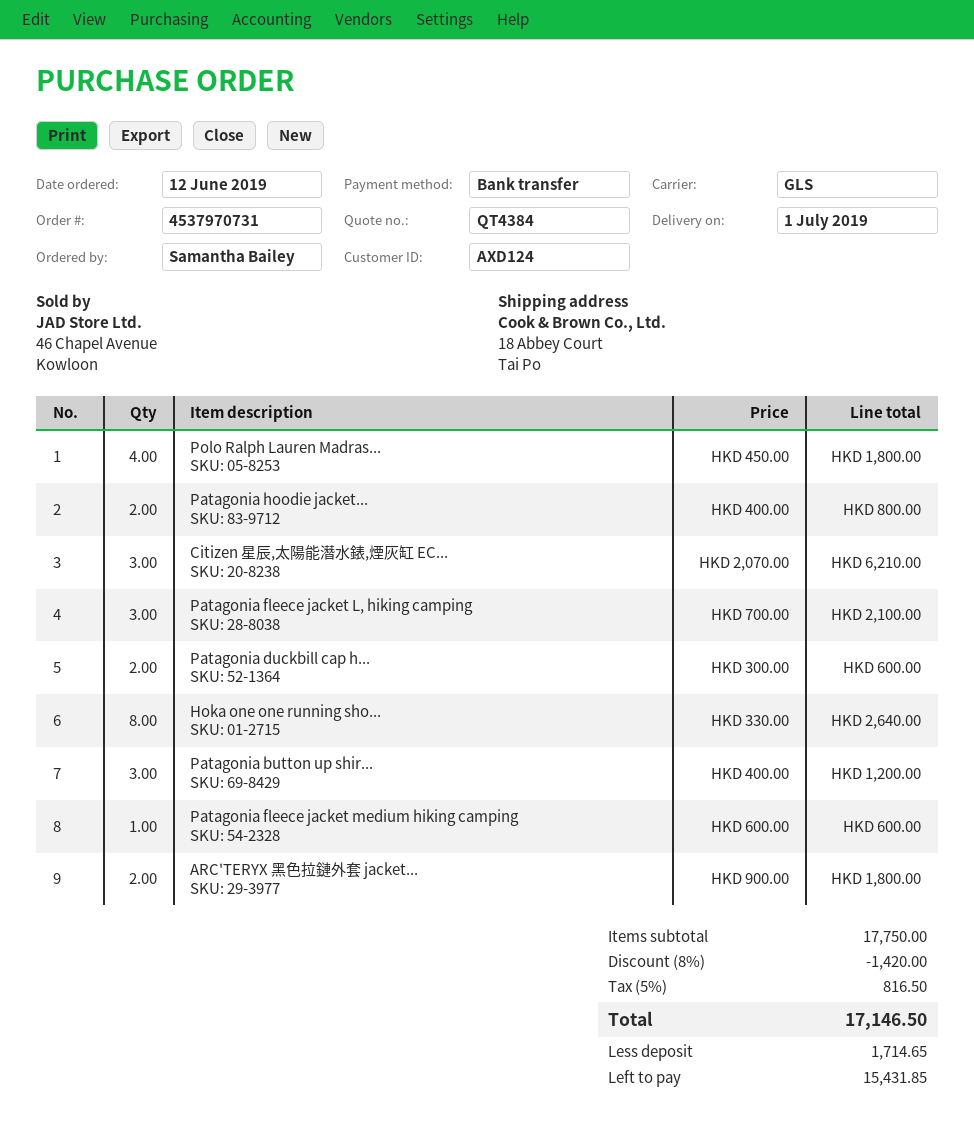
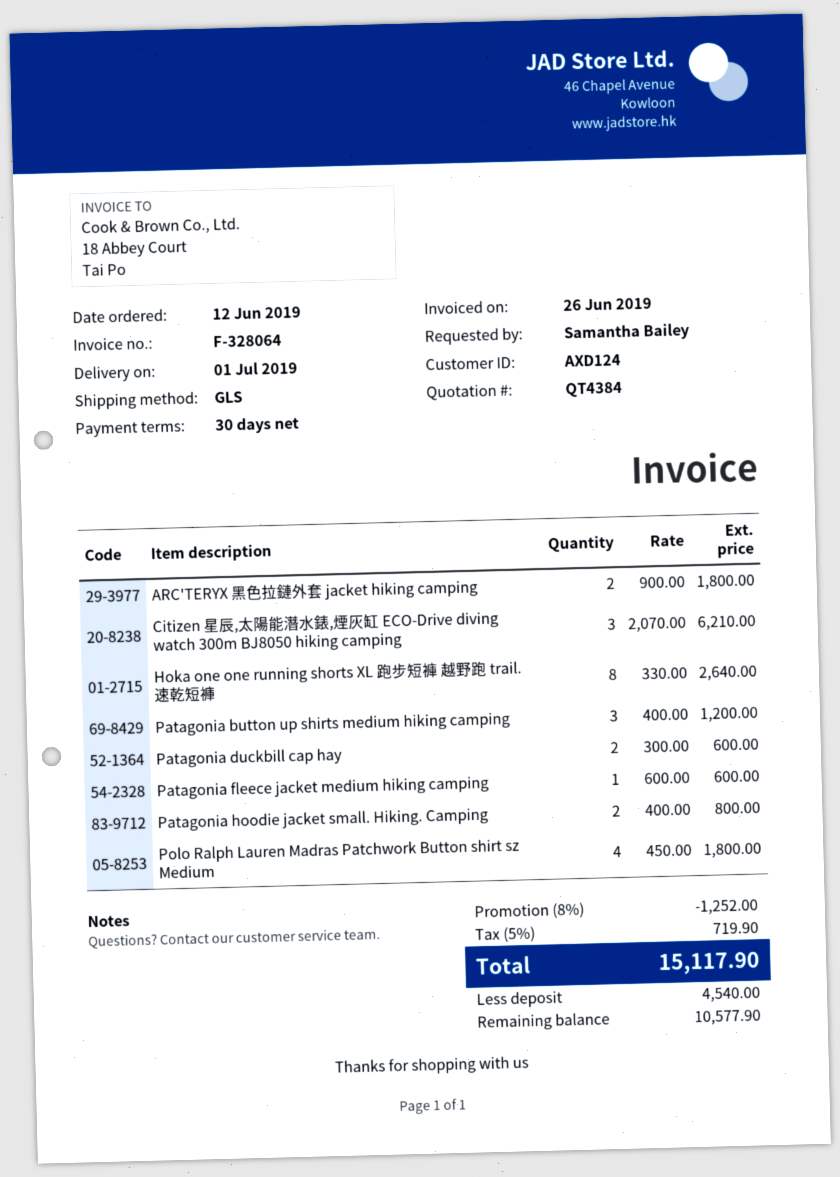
Patagonia fleece jacket L, hiking camping: 3 x 700.00 = 2100.00 -> none
discount: 8% = 1420.00 -> 8% = 1252.00
tax: 5% = 816.50 -> 5% = 719.90
total: 17146.50 -> 15117.90
deposit: 1714.65 -> 4540.00
balance: 15431.85 -> 10577.90

